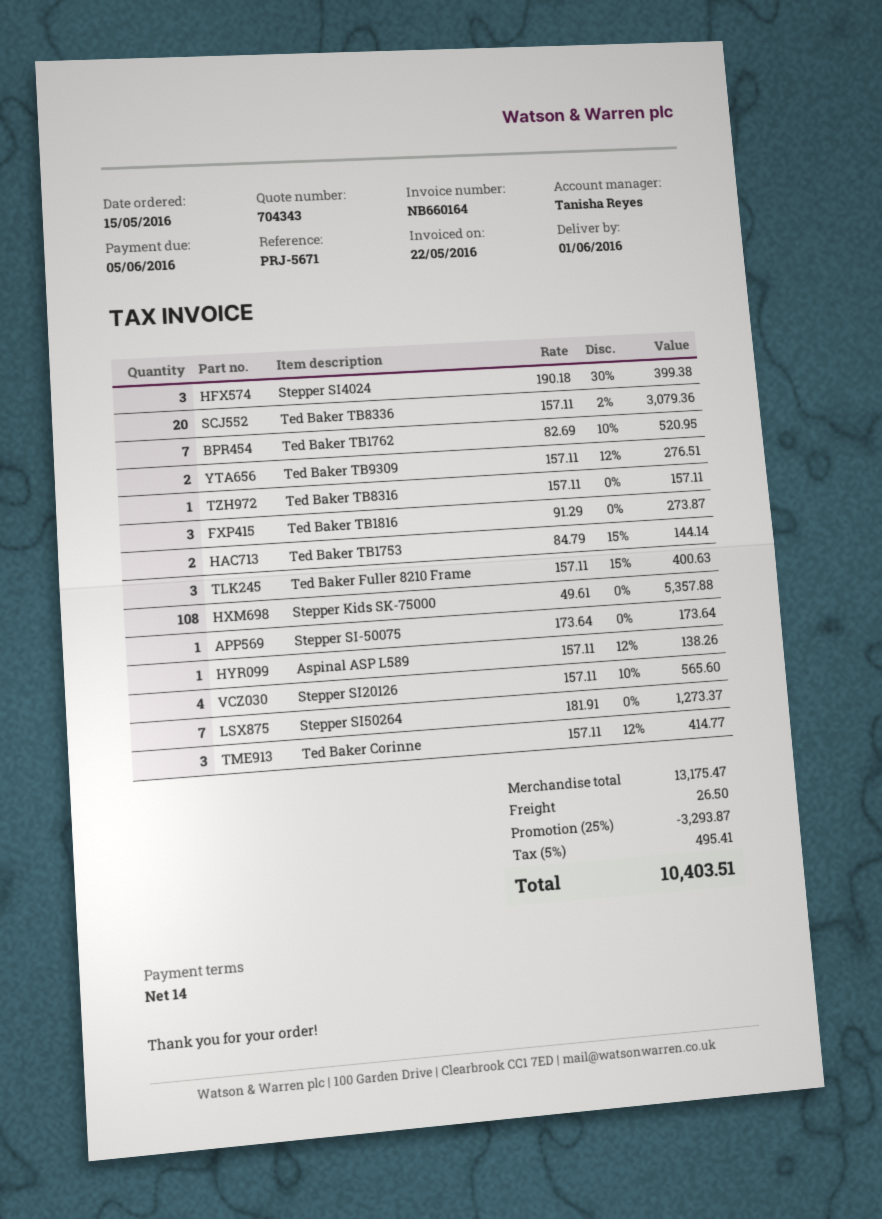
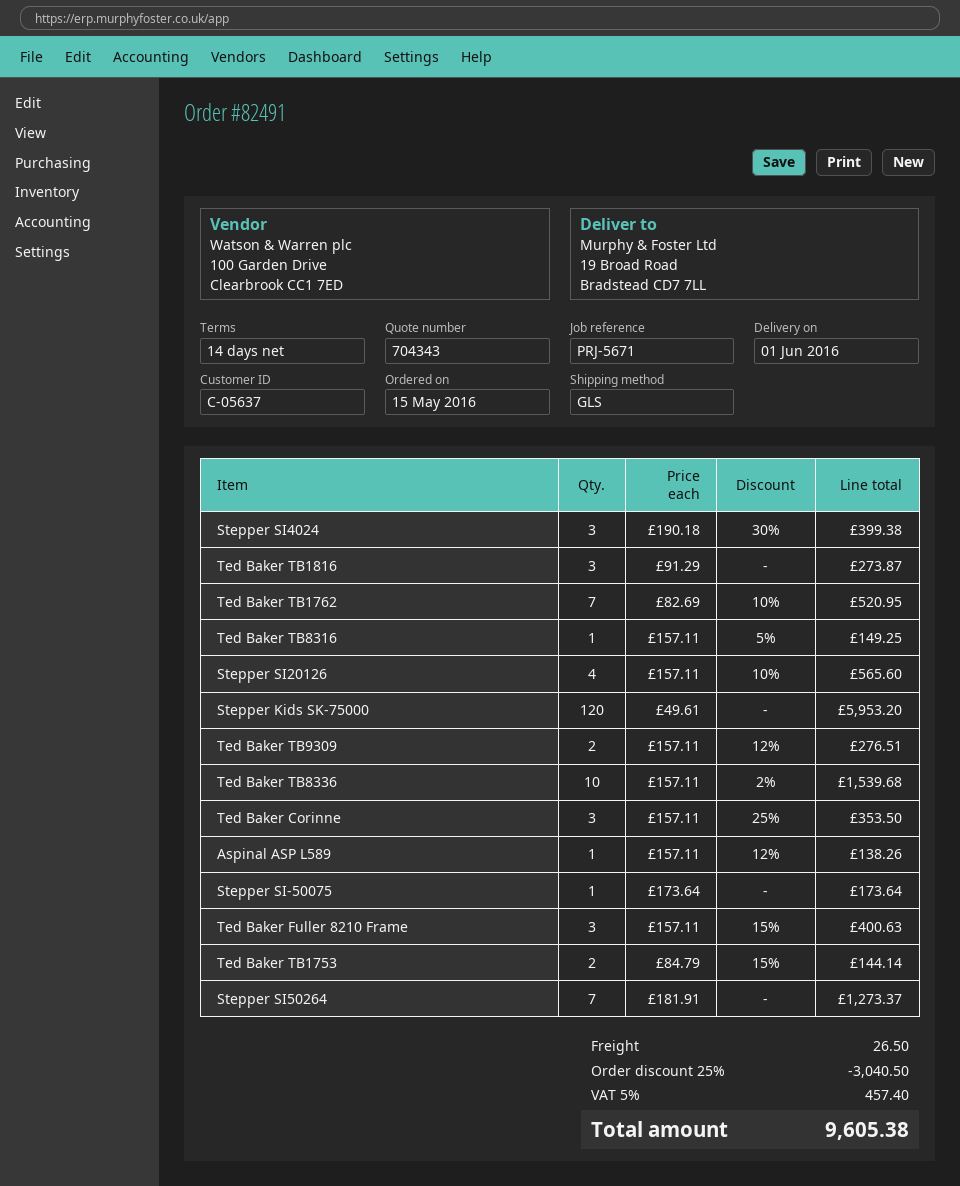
Ted Baker TB8336: 20 x 157.11 - 2% = 3079.36 -> 10 x 157.11 - 2% = 1539.68
Ted Baker TB8316: 1 x 157.11 = 157.11 -> 1 x 157.11 - 5% = 149.25
Stepper Kids SK-75000: 108 x 49.61 = 5357.88 -> 120 x 49.61 = 5953.20
Ted Baker Corinne: 3 x 157.11 - 12% = 414.77 -> 3 x 157.11 - 25% = 353.50
discount: 25% = 3293.87 -> 25% = 3040.50
tax: 5% = 495.41 -> 5% = 457.40
total: 10403.51 -> 9605.38

